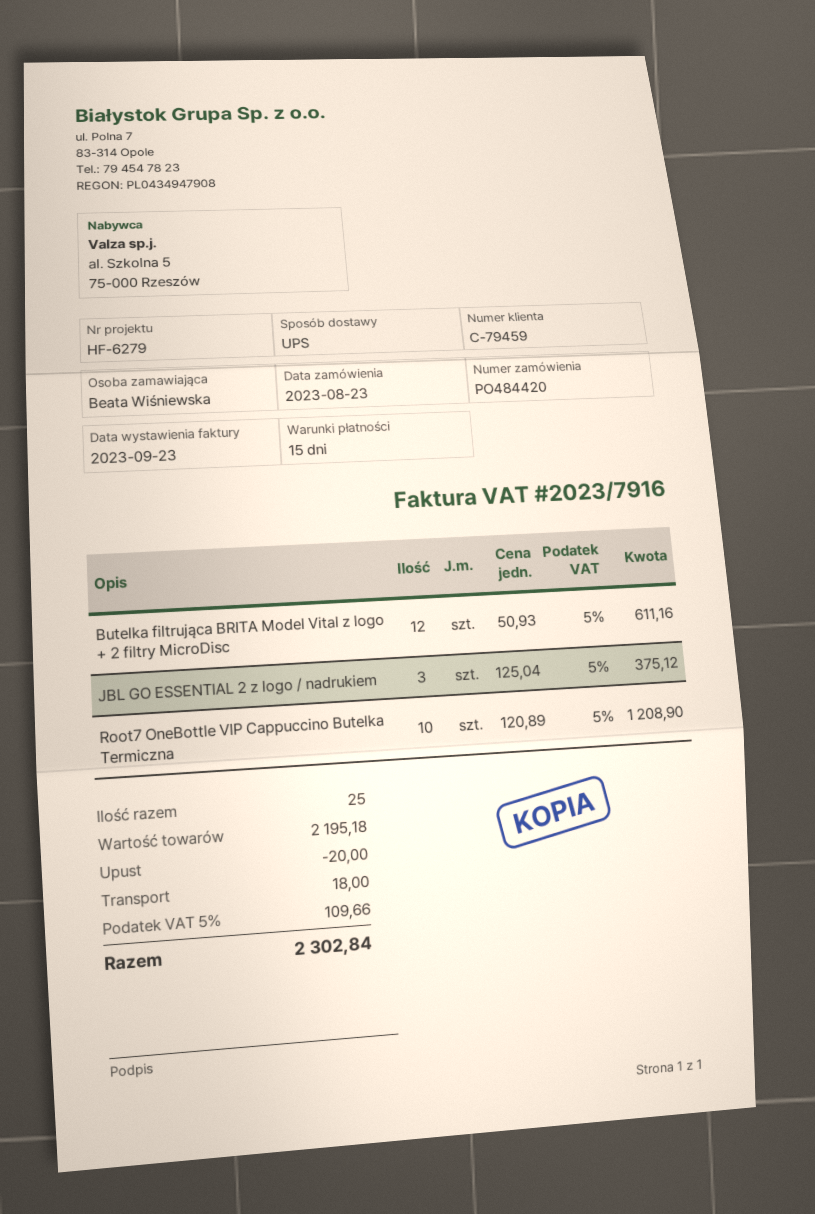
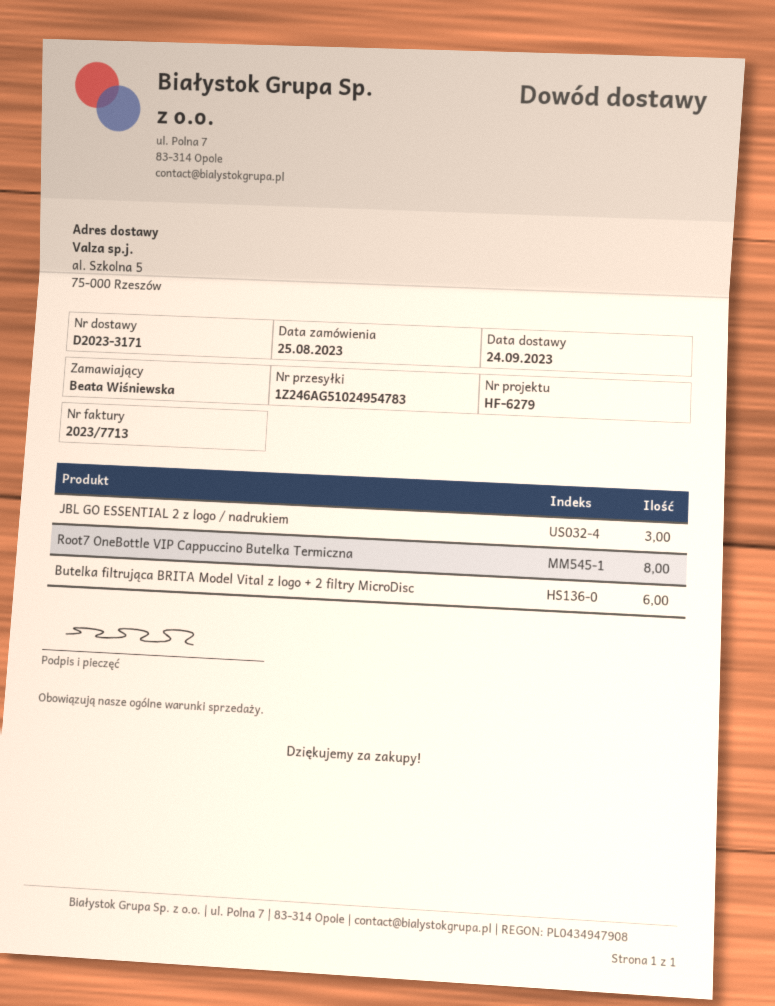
order date: 2023-08-23 -> 2023-08-25
invoice number: 2023/7916 -> 2023/7713
Butelka filtrująca BRITA Model Vital z logo + 2 filtry MicroDisc: 12 -> 6
Root7 OneBottle VIP Cappuccino Butelka Termiczna: 10 -> 8

